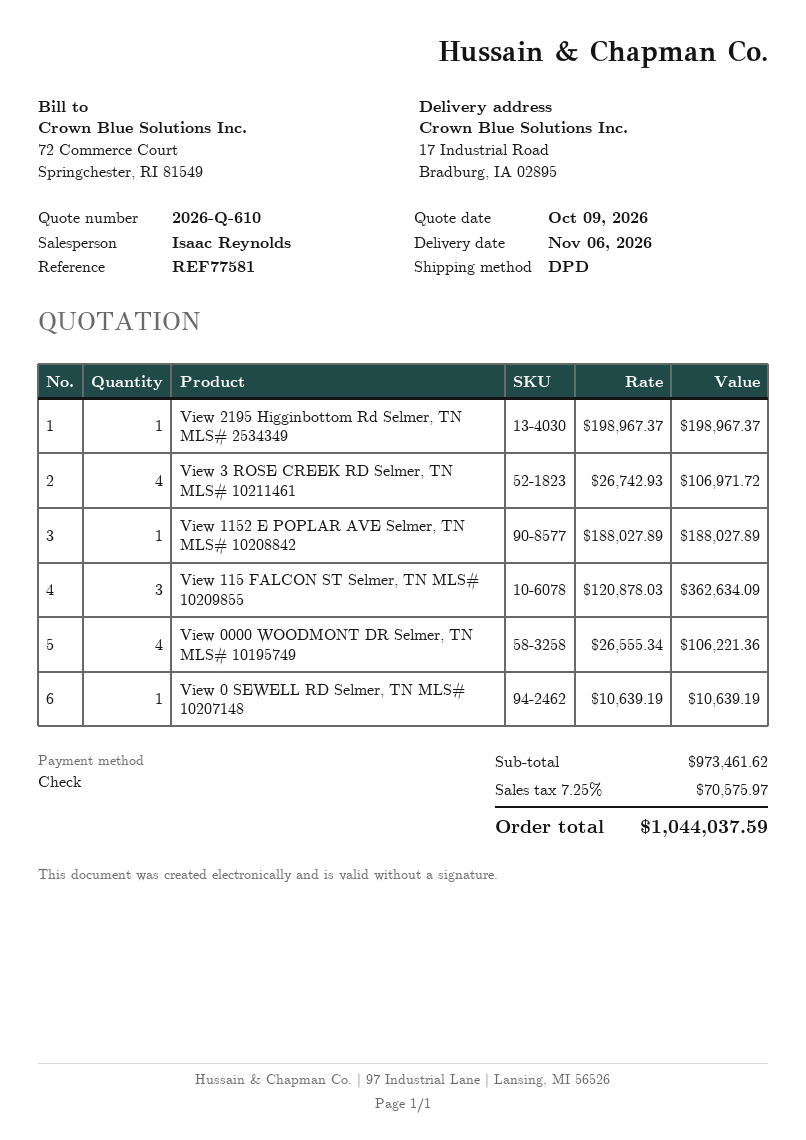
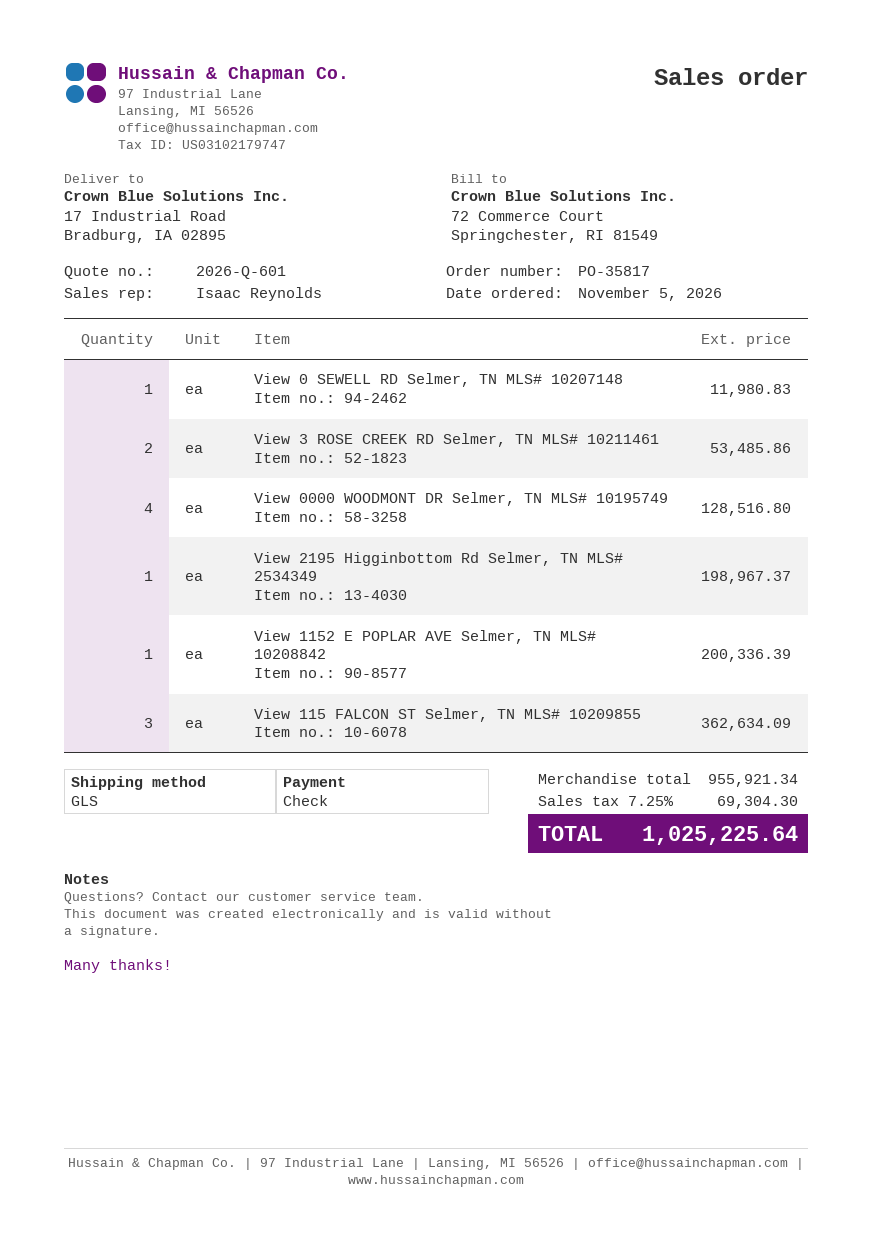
quote number: 2026-Q-610 -> 2026-Q-601
shipping method: DPD -> GLS
View 3 ROSE CREEK RD Selmer, TN MLS# 10211461: 4 for 106971.72 -> 2 for 53485.86
View 1152 E POPLAR AVE Selmer, TN MLS# 10208842: 1 for 188027.89 -> 1 for 200336.39
View 0000 WOODMONT DR Selmer, TN MLS# 10195749: 4 for 106221.36 -> 4 for 128516.80
View 0 SEWELL RD Selmer, TN MLS# 10207148: 1 for 10639.19 -> 1 for 11980.83
subtotal: 973461.62 -> 955921.34
tax: 7.25% = 70575.97 -> 7.25% = 69304.30
total: 1044037.59 -> 1025225.64

